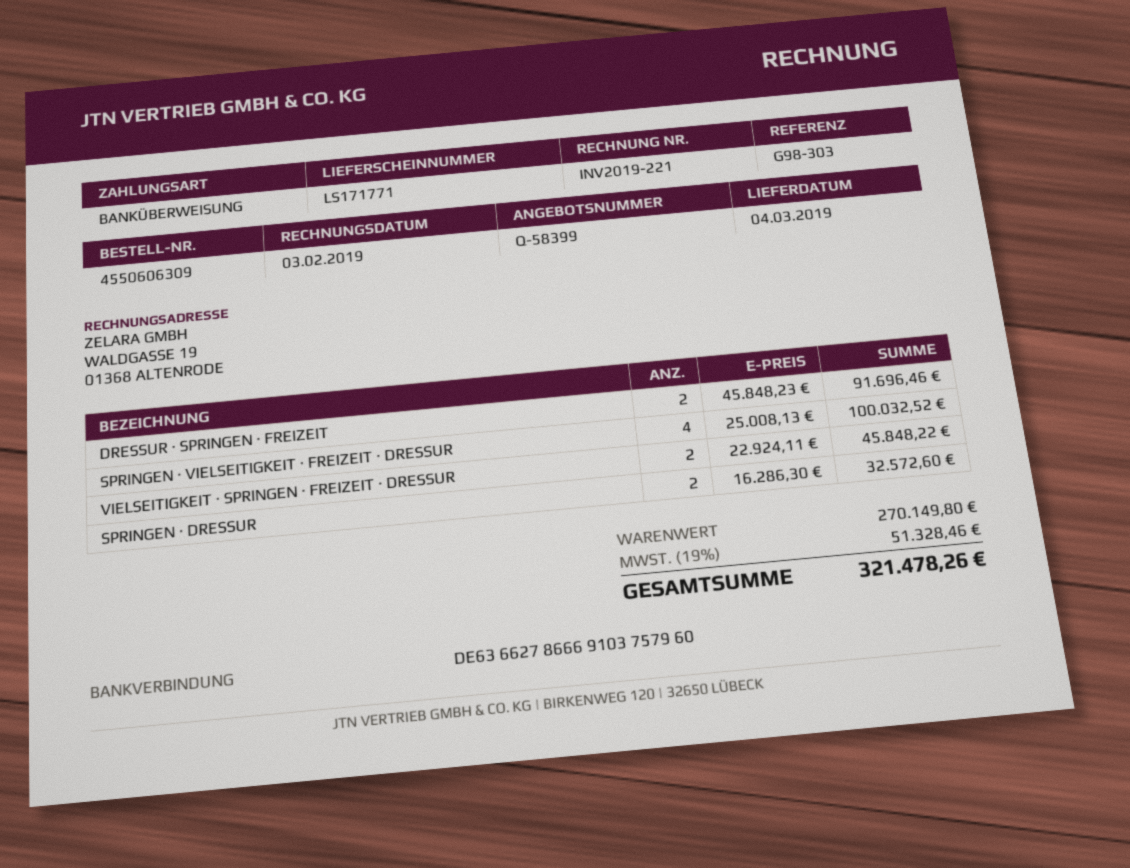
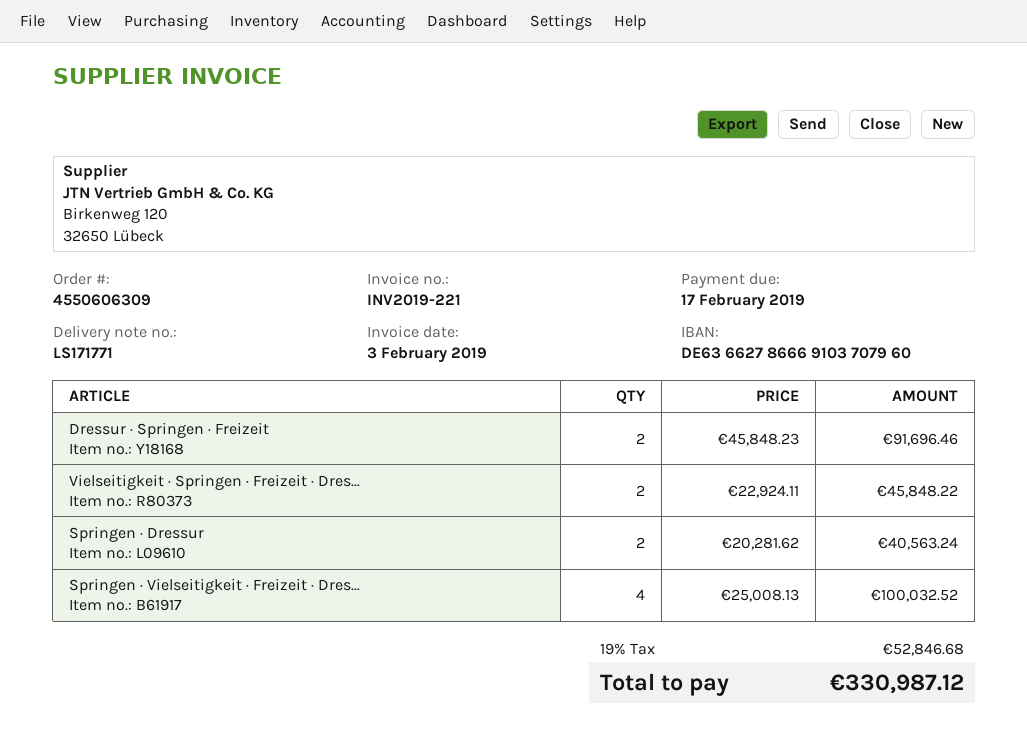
bank account: DE63662786669103757960 -> DE63662786669103707960
SPRINGEN · DRESSUR: 2 x 16286.30 = 32572.60 -> 2 x 20281.62 = 40563.24
tax: 19% = 51328.46 -> 19% = 52846.68
total: 321478.26 -> 330987.12

